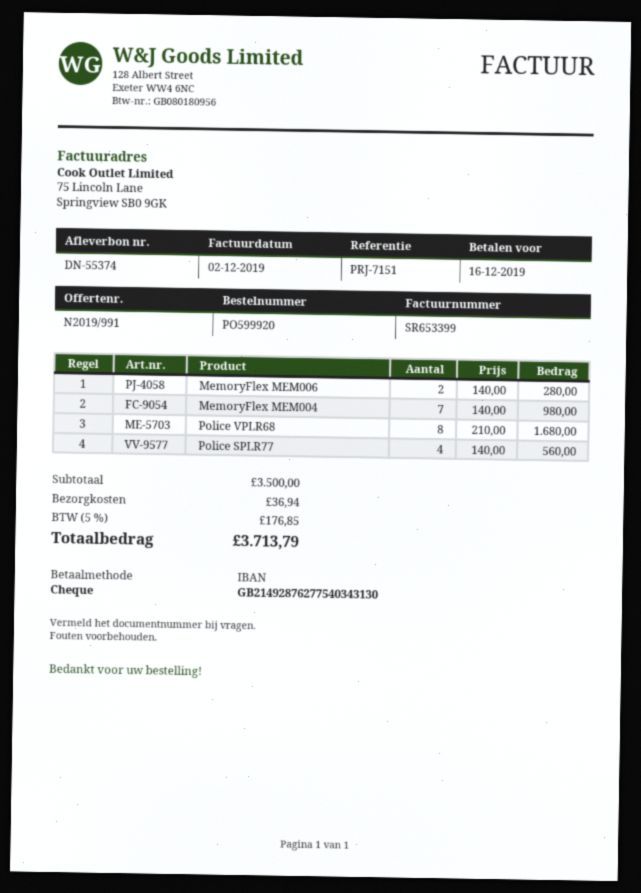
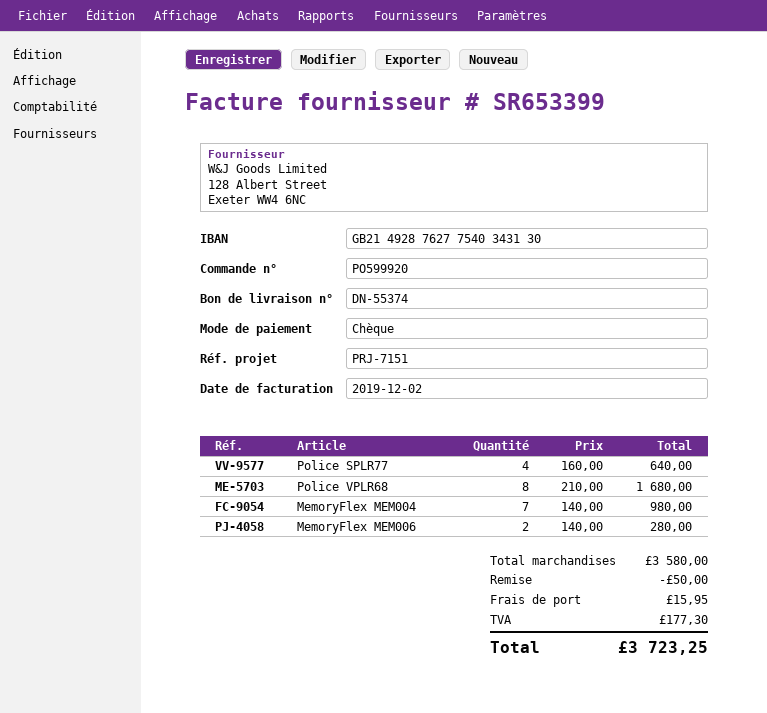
Police SPLR77: 4 x 140.00 = 560.00 -> 4 x 160.00 = 640.00
subtotal: 3500.00 -> 3580.00
discount: none -> 50.00
shipping: 36.94 -> 15.95
tax: 176.85 -> 177.30
total: 3713.79 -> 3723.25

